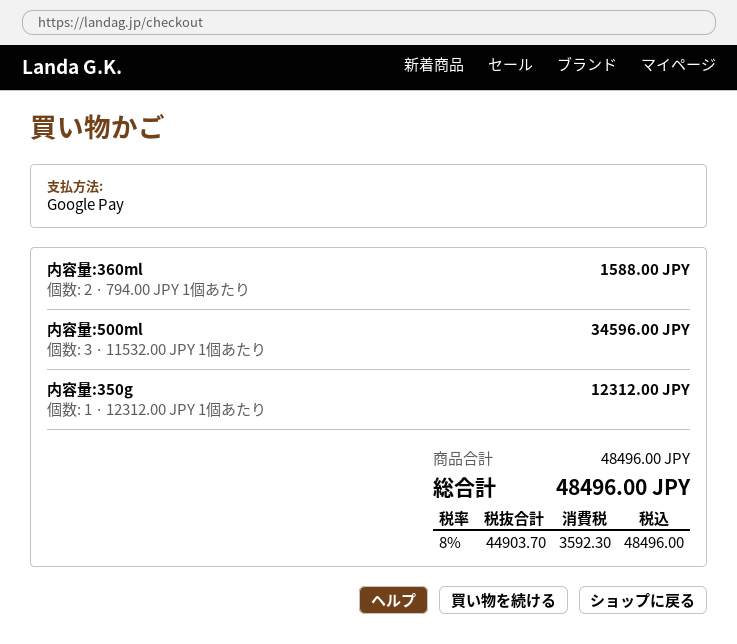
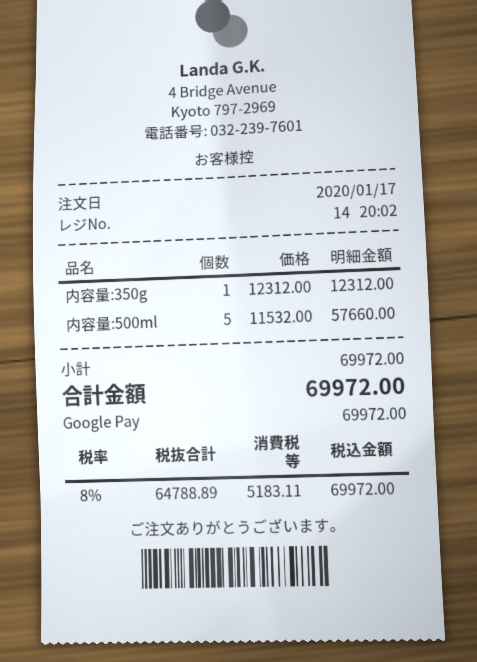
内容量:360ml: 2 x 794.00 = 1588.00 -> none
内容量:500ml: 3 x 11532.00 = 34596.00 -> 5 x 11532.00 = 57660.00
subtotal: 48496.00 -> 69972.00
net: 44903.70 -> 64788.89
tax: 8% = 3592.30 -> 8% = 5183.11
total: 48496.00 -> 69972.00

